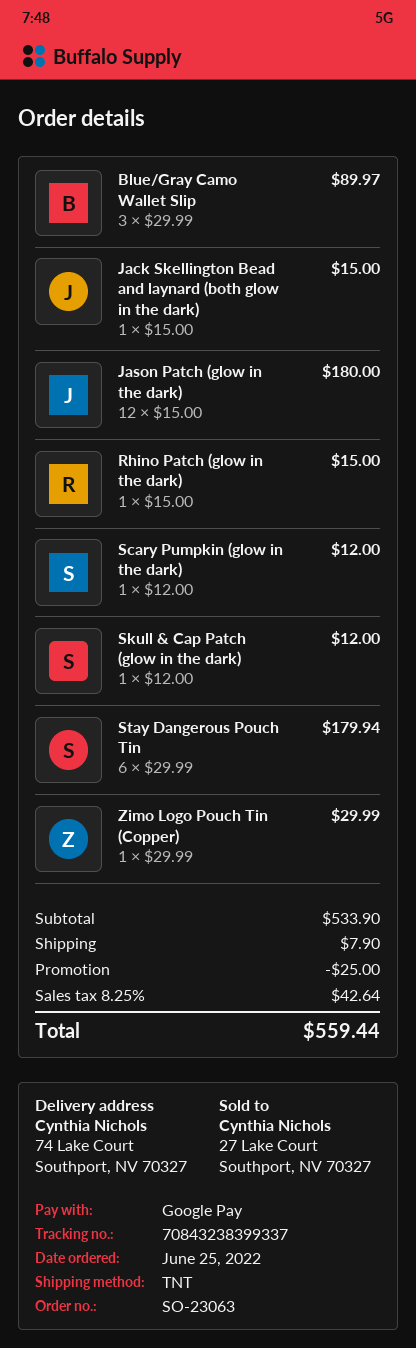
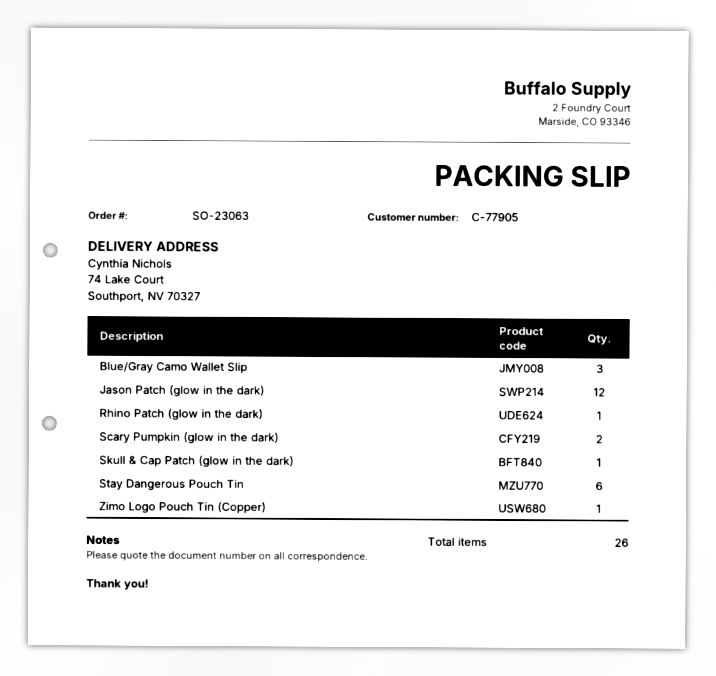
Jack Skellington Bead and laynard (both glow in the dark): 1 -> none
Scary Pumpkin (glow in the dark): 1 -> 2

